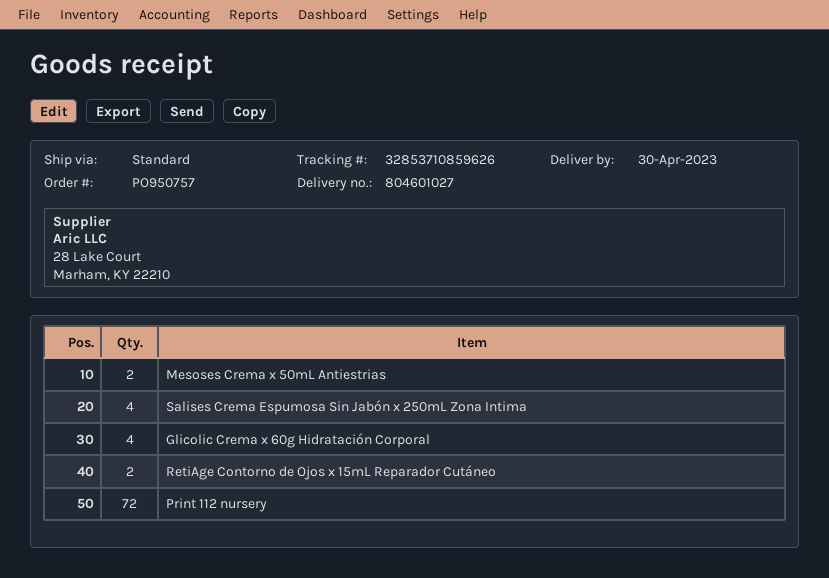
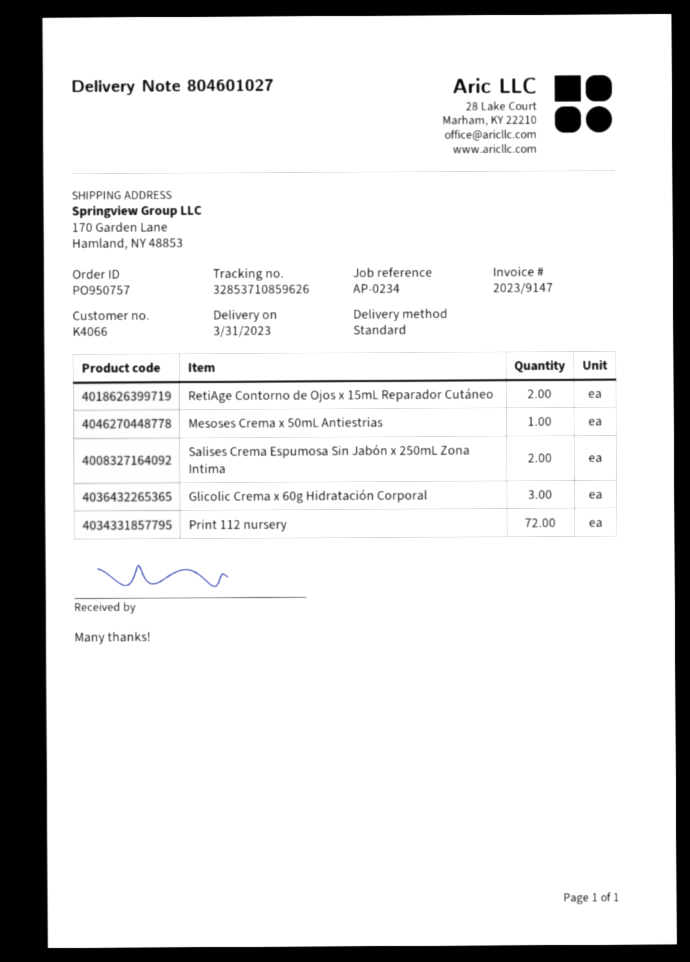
delivery date: 2023-04-30 -> 2023-03-31
Mesoses Crema x 50mL Antiestrias: 2 -> 1
Salises Crema Espumosa Sin Jabón x 250mL Zona Intima: 4 -> 2
Glicolic Crema x 60g Hidratación Corporal: 4 -> 3

